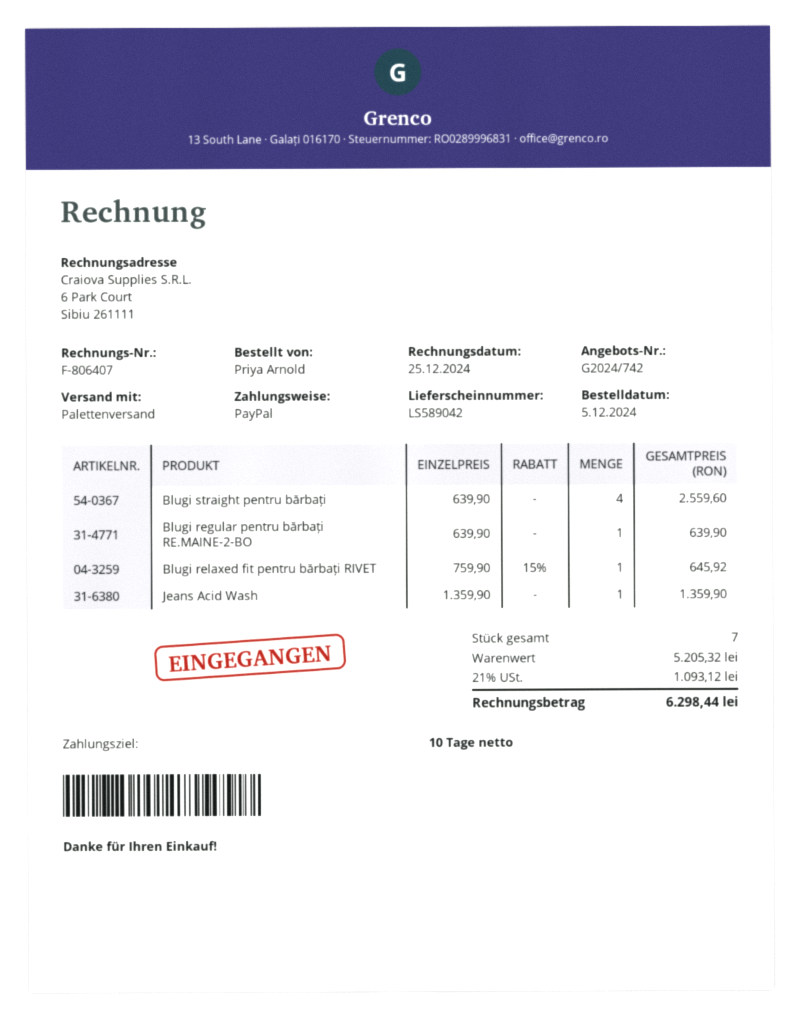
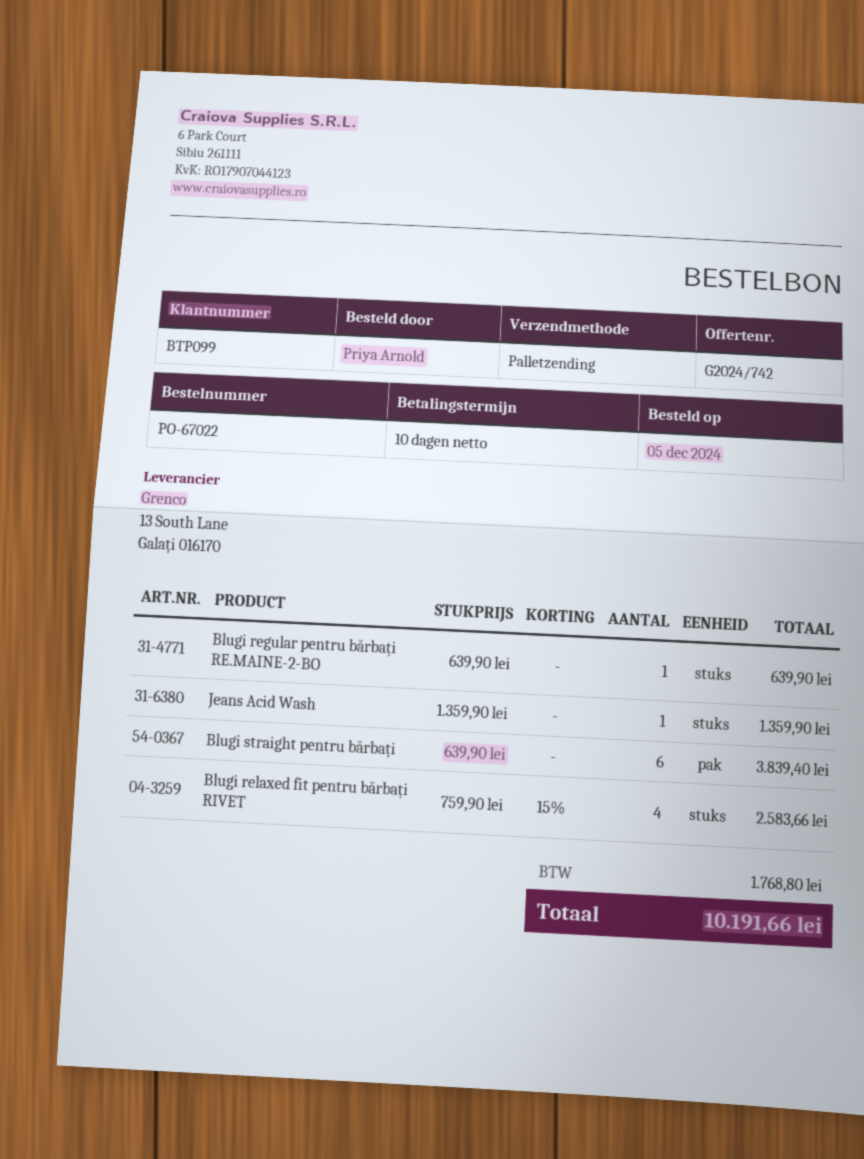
Blugi straight pentru bărbați: 4 x 639.90 = 2559.60 -> 6 x 639.90 = 3839.40
Blugi relaxed fit pentru bărbați RIVET: 1 x 759.90 - 15% = 645.92 -> 4 x 759.90 - 15% = 2583.66
tax: 1093.12 -> 1768.80
total: 6298.44 -> 10191.66

